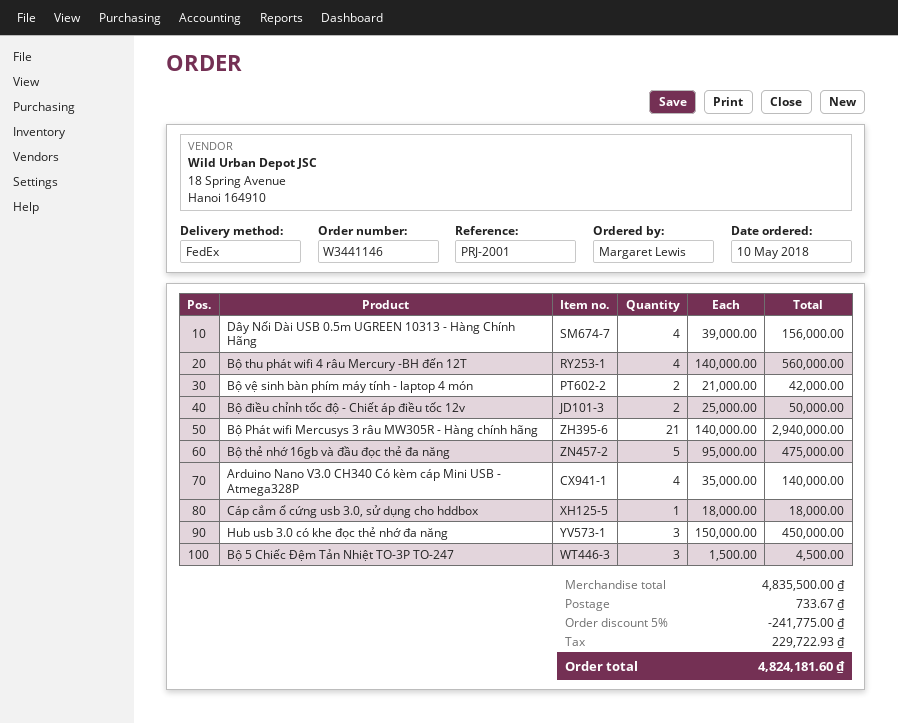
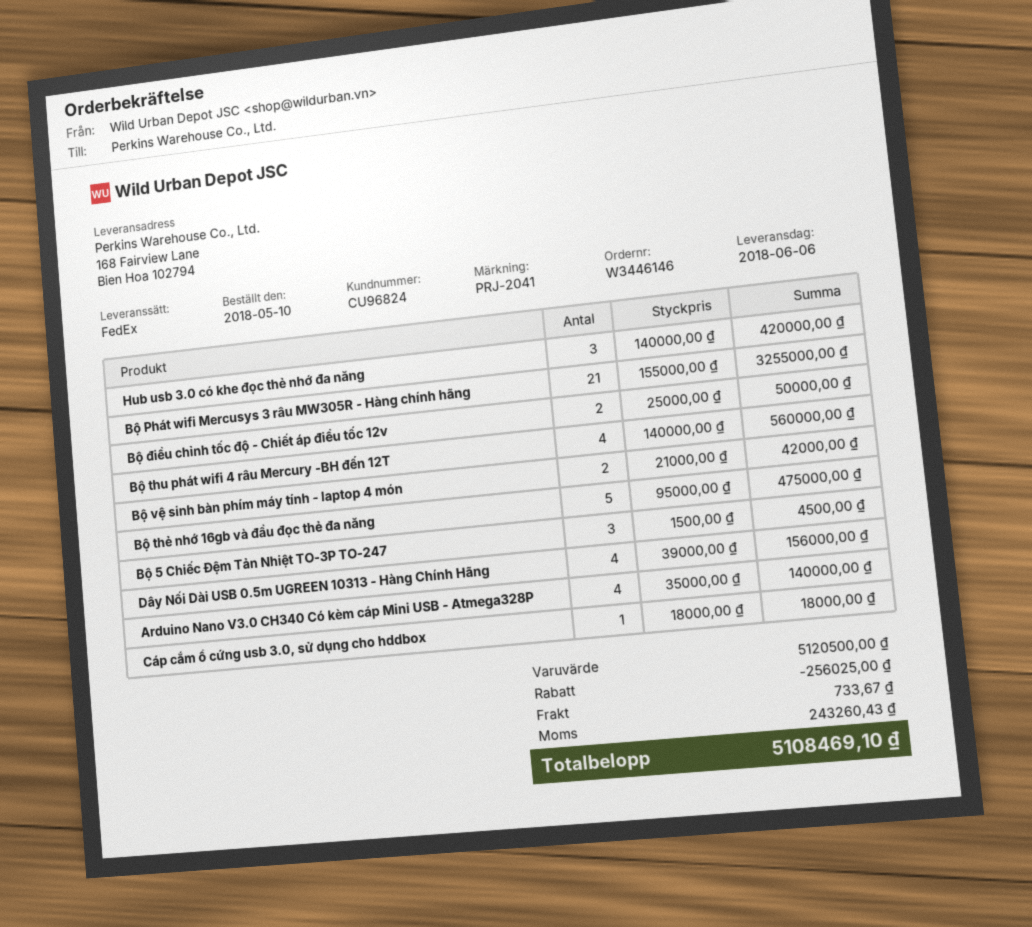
order number: W3441146 -> W3446146
reference: PRJ-2001 -> PRJ-2041
Bộ Phát wifi Mercusys 3 râu MW305R - Hàng chính hãng: 21 x 140000.00 = 2940000.00 -> 21 x 155000.00 = 3255000.00
Hub usb 3.0 có khe đọc thẻ nhớ đa năng: 3 x 150000.00 = 450000.00 -> 3 x 140000.00 = 420000.00
subtotal: 4835500.00 -> 5120500.00
discount: 241775.00 -> 256025.00
tax: 229722.93 -> 243260.43
total: 4824181.60 -> 5108469.10

